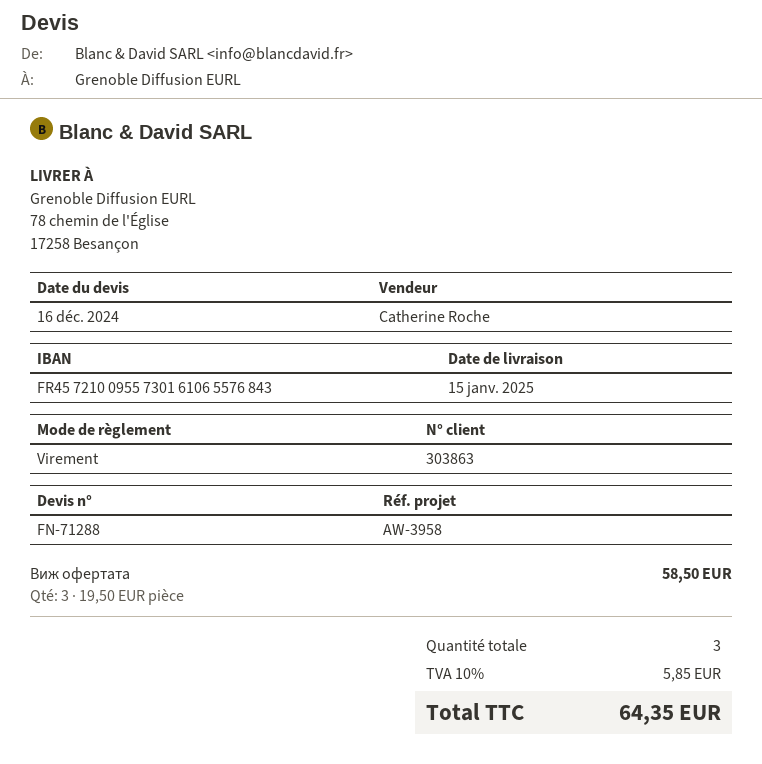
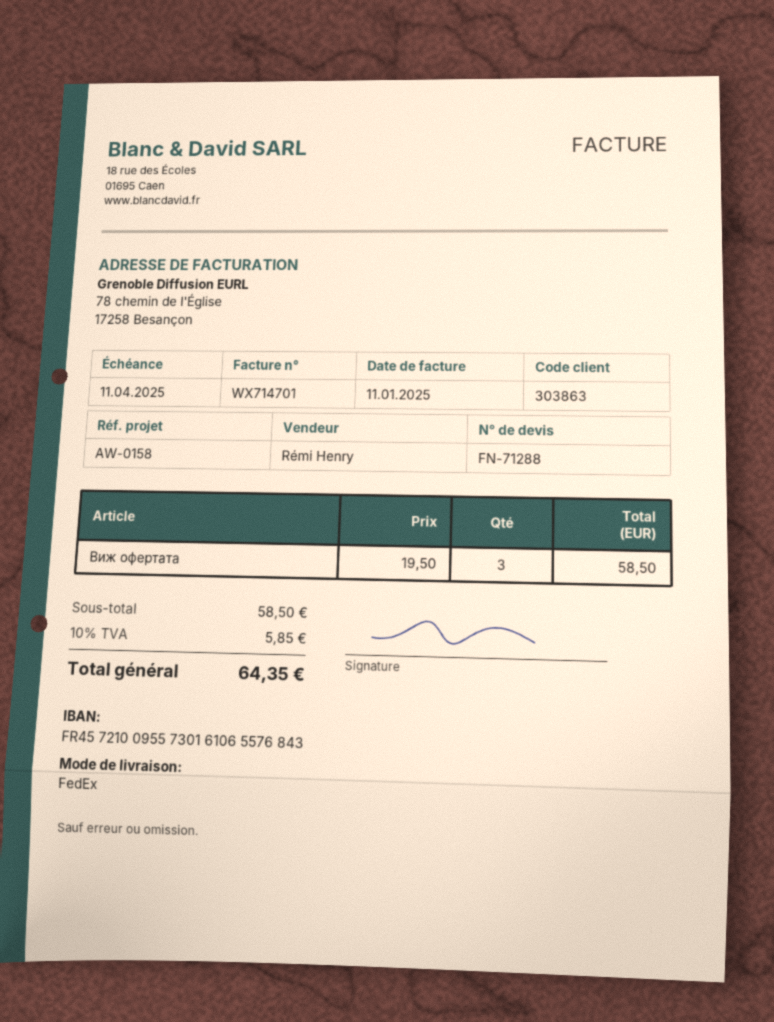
reference: AW-3958 -> AW-0158
sales rep: Catherine Roche -> Rémi Henry

